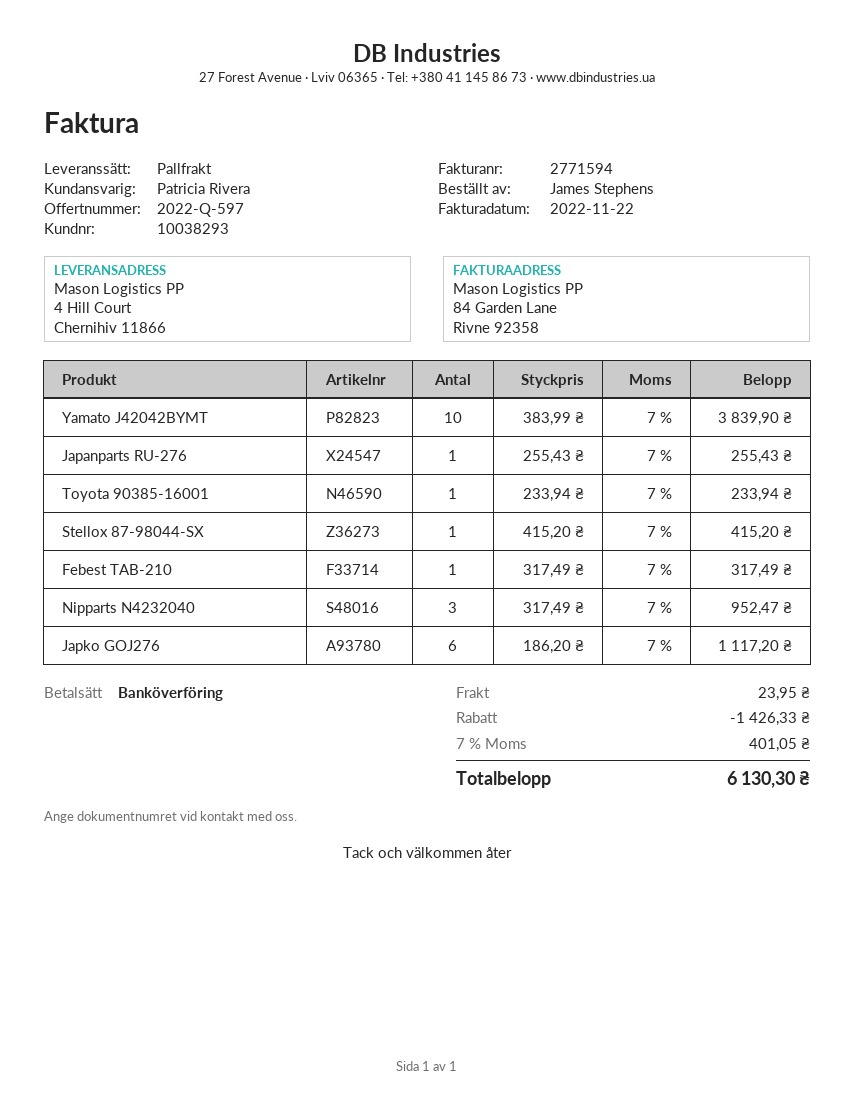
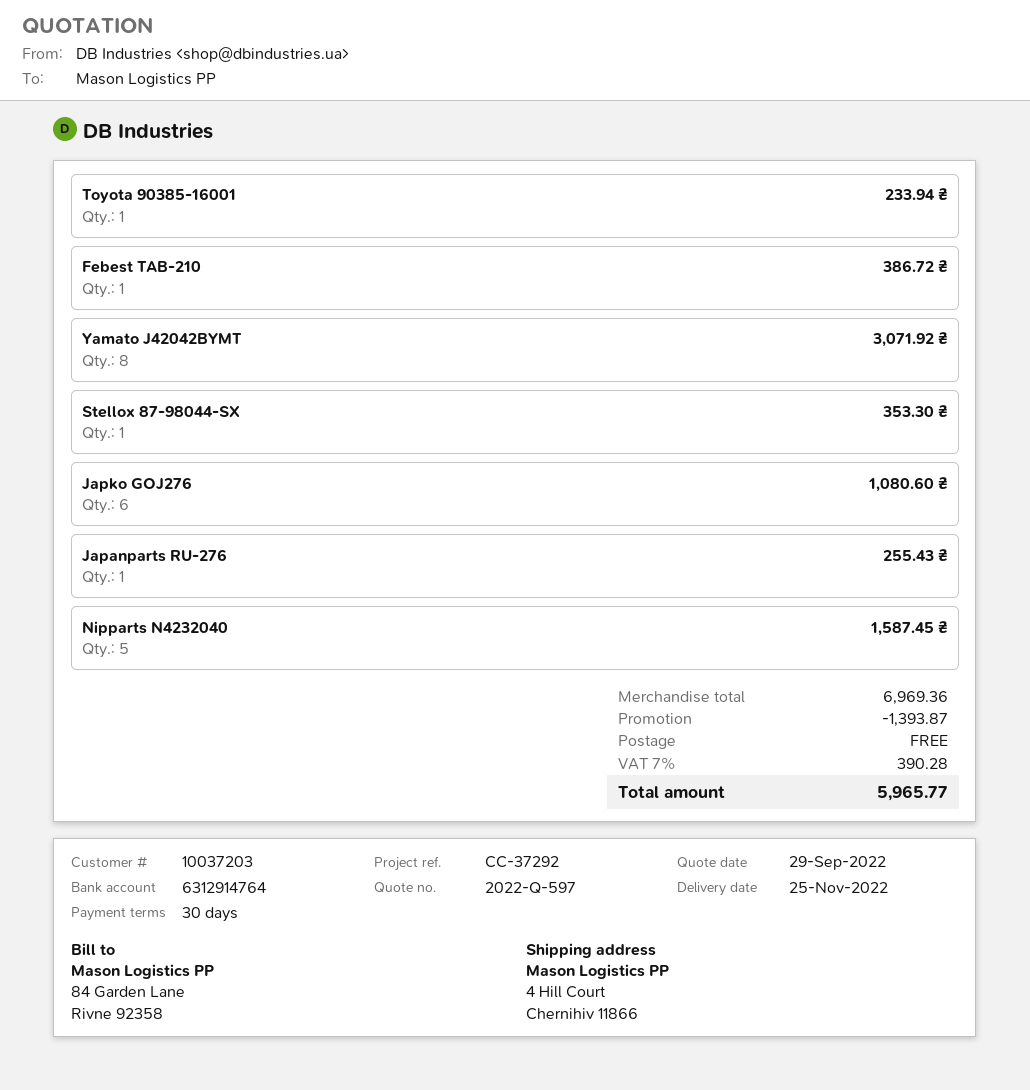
customer number: 10038293 -> 10037203
Yamato J42042BYMT: 10 for 3839.90 -> 8 for 3071.92
Stellox 87-98044-SX: 1 for 415.20 -> 1 for 353.30
Febest TAB-210: 1 for 317.49 -> 1 for 386.72
Nipparts N4232040: 3 for 952.47 -> 5 for 1587.45
Japko GOJ276: 6 for 1117.20 -> 6 for 1080.60
discount: 1426.33 -> 1393.87
shipping: 23.95 -> 0.00
tax: 7% = 401.05 -> 7% = 390.28
total: 6130.30 -> 5965.77

